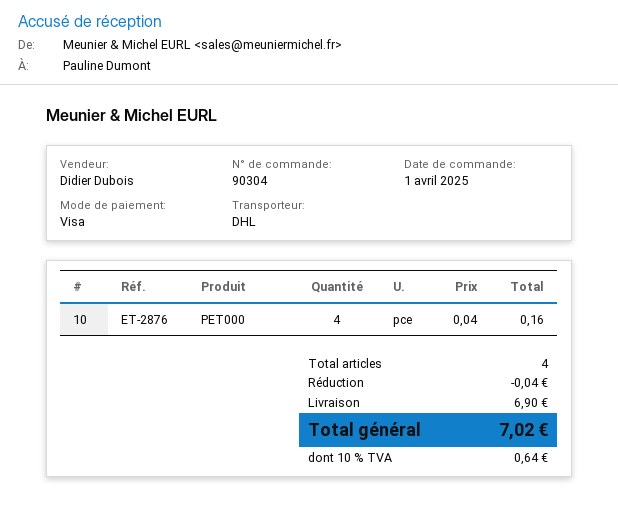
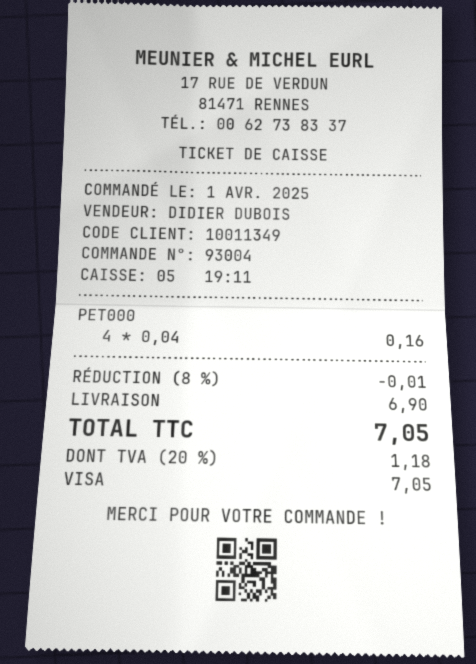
order number: 90304 -> 93004
discount: 0.04 -> 0.01
tax: 10% = 0.64 -> 20% = 1.18
total: 7.02 -> 7.05

